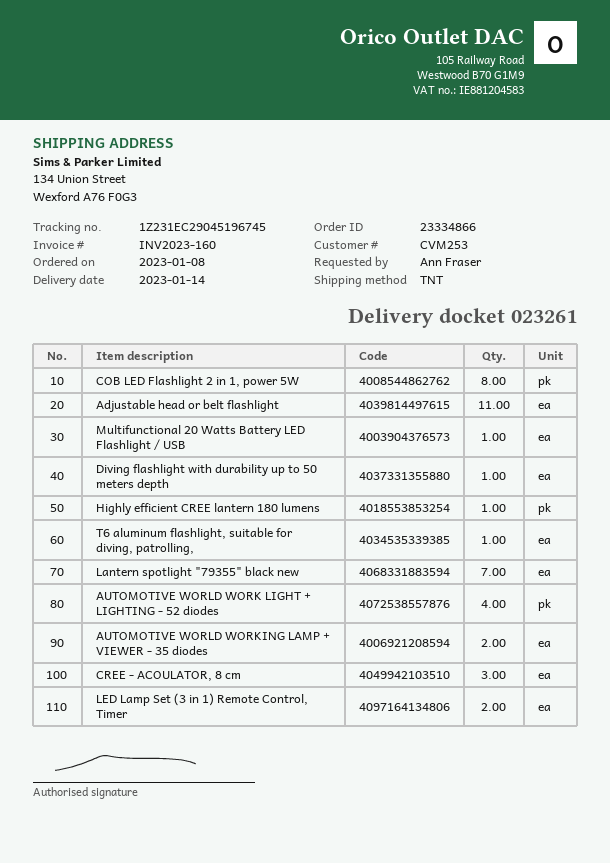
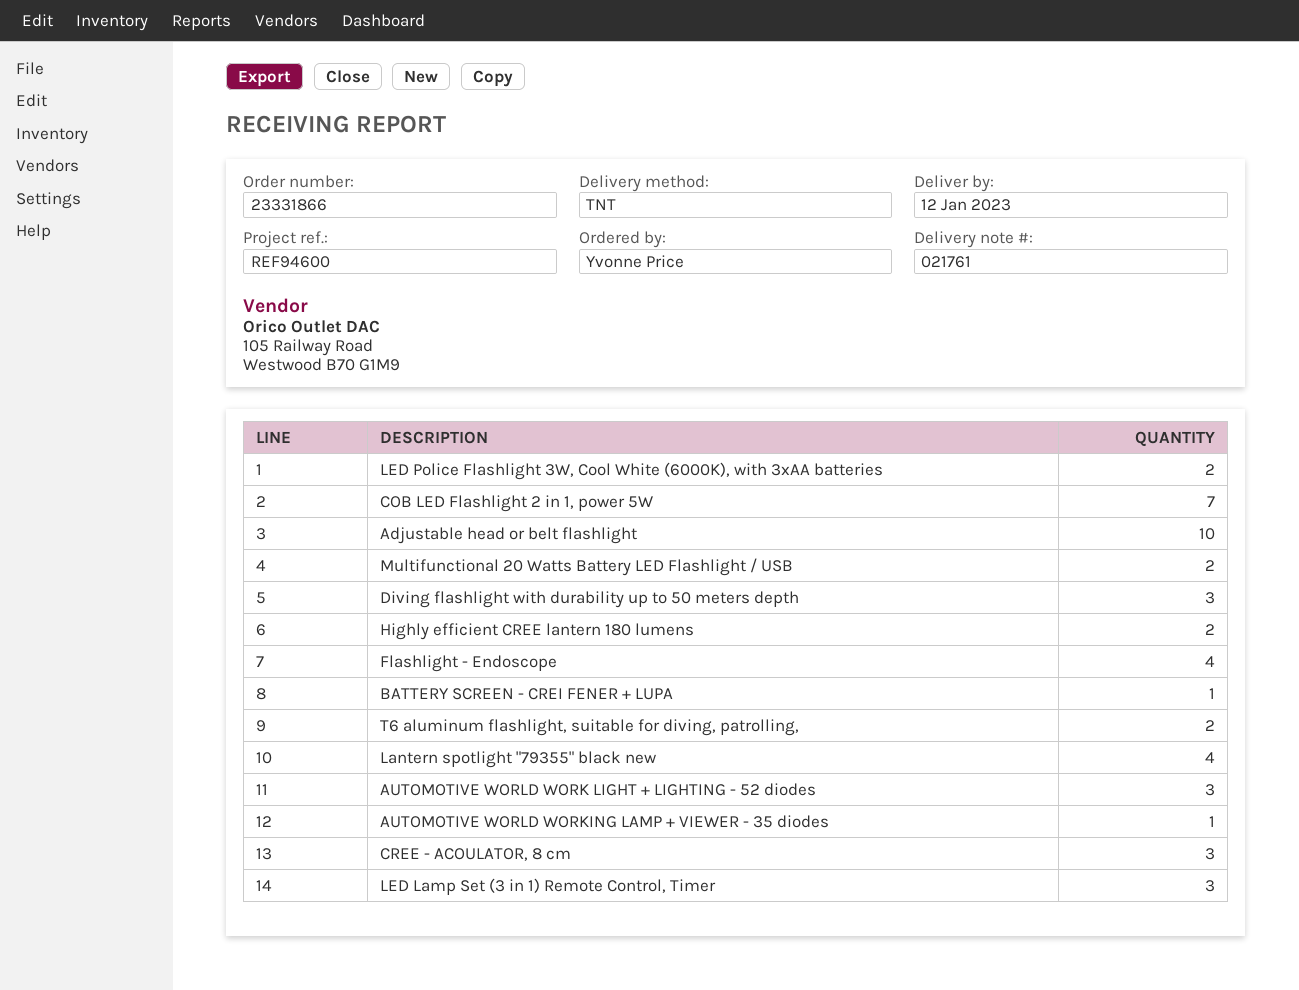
order number: 23334866 -> 23331866
delivery note number: 023261 -> 021761
delivery date: 2023-01-14 -> 2023-01-12
ordered by: Ann Fraser -> Yvonne Price
COB LED Flashlight 2 in 1, power 5W: 8 -> 7
Adjustable head or belt flashlight: 11 -> 10
Multifunctional 20 Watts Battery LED Flashlight / USB: 1 -> 2
Diving flashlight with durability up to 50 meters depth: 1 -> 3
Highly efficient CREE lantern 180 lumens: 1 -> 2
T6 aluminum flashlight, suitable for diving, patrolling,: 1 -> 2
Lantern spotlight "79355" black new: 7 -> 4
AUTOMOTIVE WORLD WORK LIGHT + LIGHTING - 52 diodes: 4 -> 3
AUTOMOTIVE WORLD WORKING LAMP + VIEWER - 35 diodes: 2 -> 1
LED Lamp Set (3 in 1) Remote Control, Timer: 2 -> 3
LED Police Flashlight 3W, Cool White (6000K), with 3xAA batteries: none -> 2
Flashlight - Endoscope: none -> 4
BATTERY SCREEN - CREI FENER + LUPA: none -> 1

